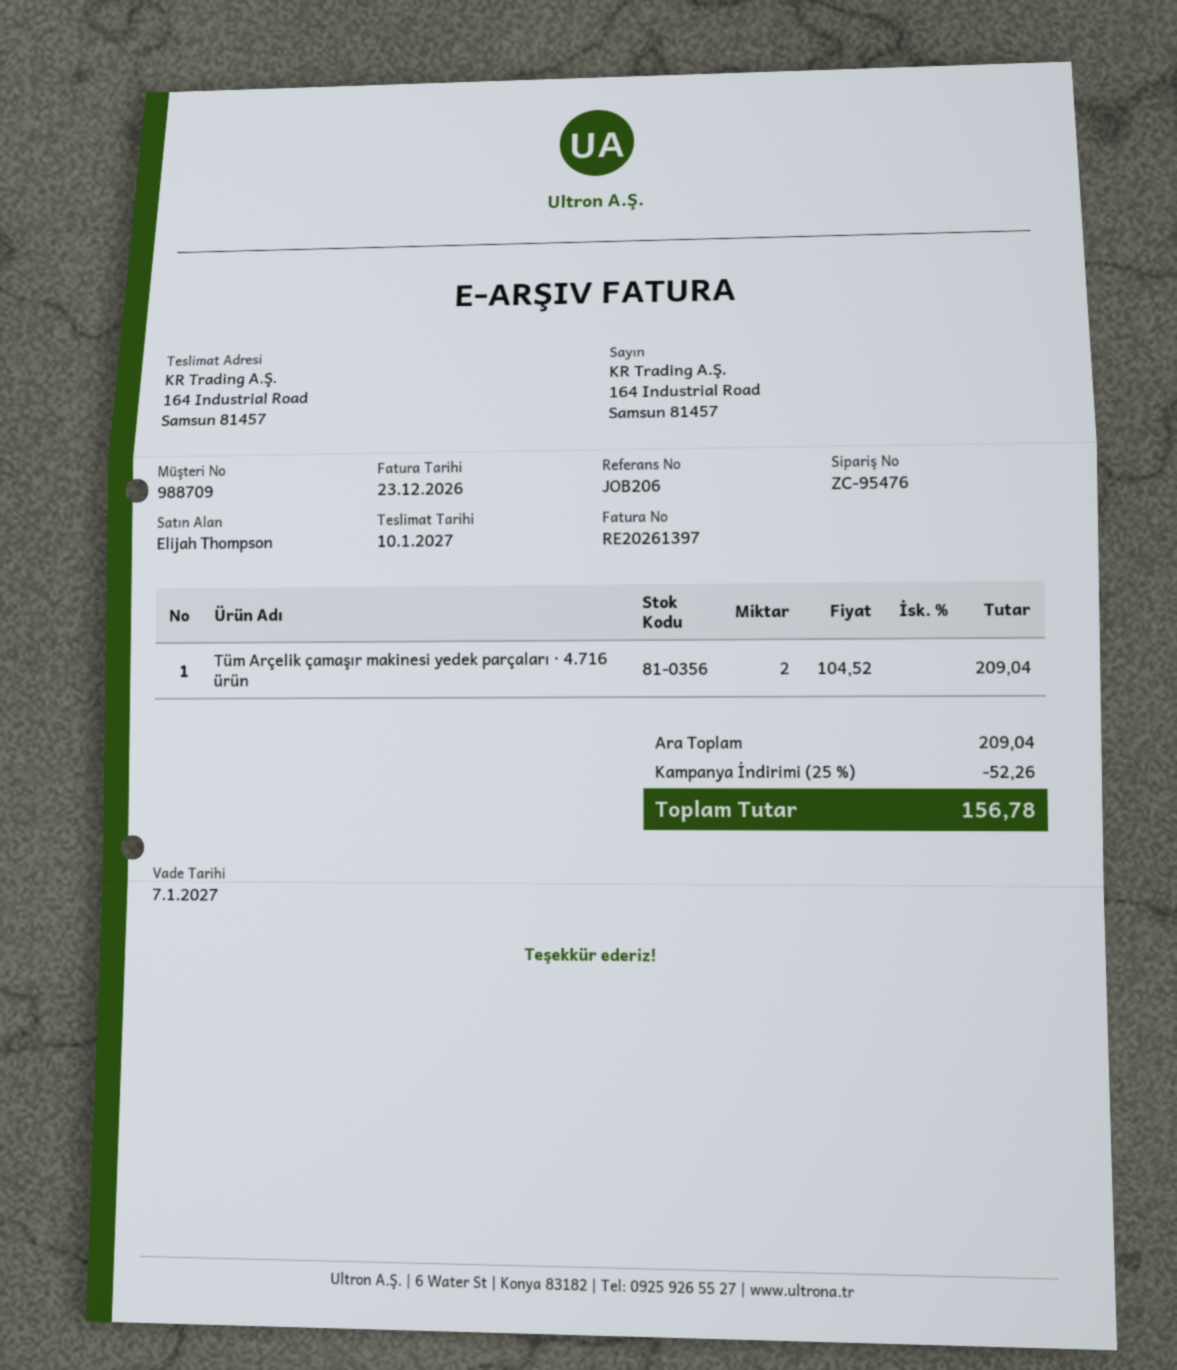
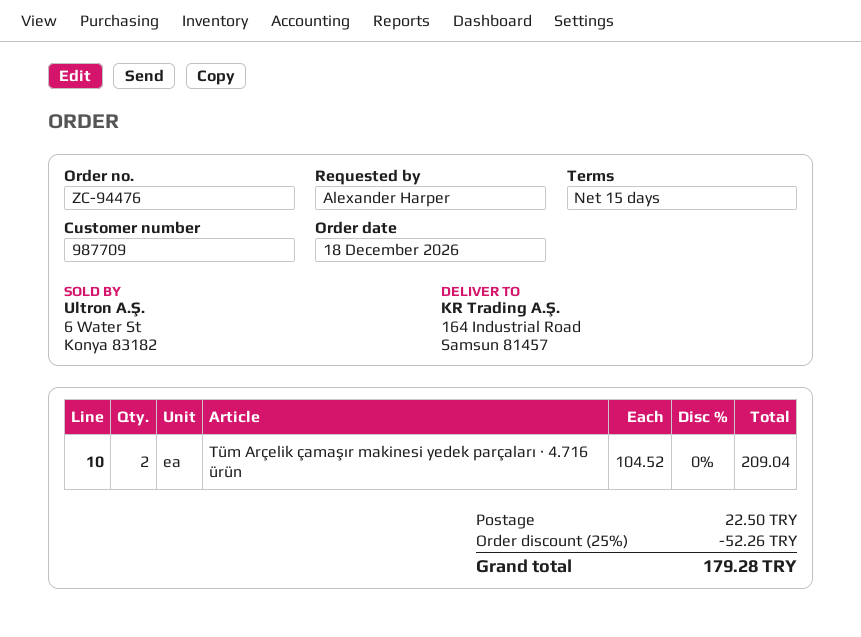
order number: ZC-95476 -> ZC-94476
customer number: 988709 -> 987709
ordered by: Elijah Thompson -> Alexander Harper
shipping: none -> 22.50
total: 156.78 -> 179.28

